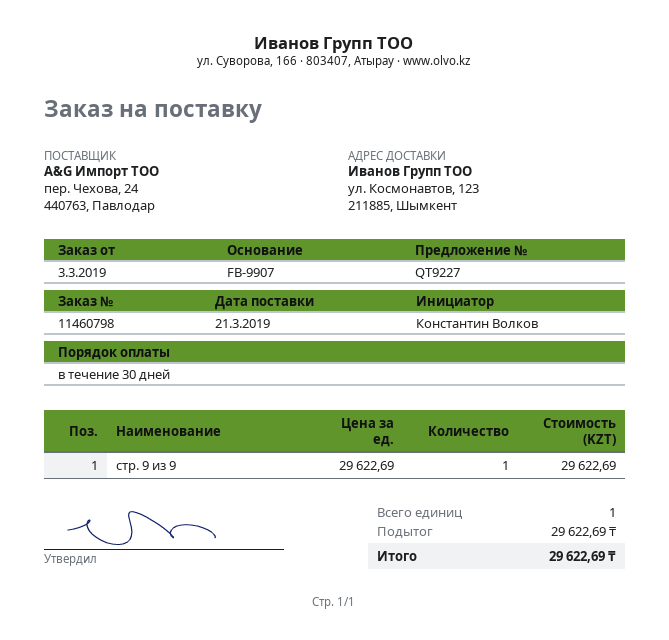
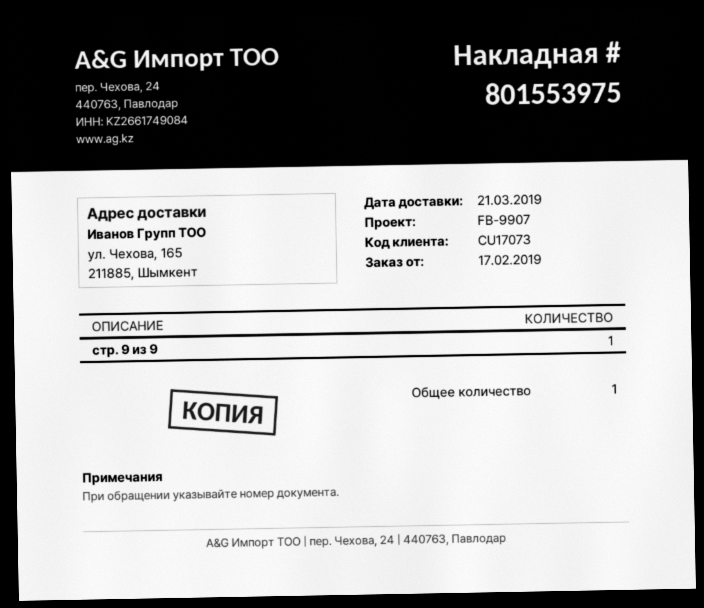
order date: 2019-03-03 -> 2019-02-17
ship to: ул. Космонавтов, 123, 211885, Шымкент -> ул. Чехова, 165, 211885, Шымкент

